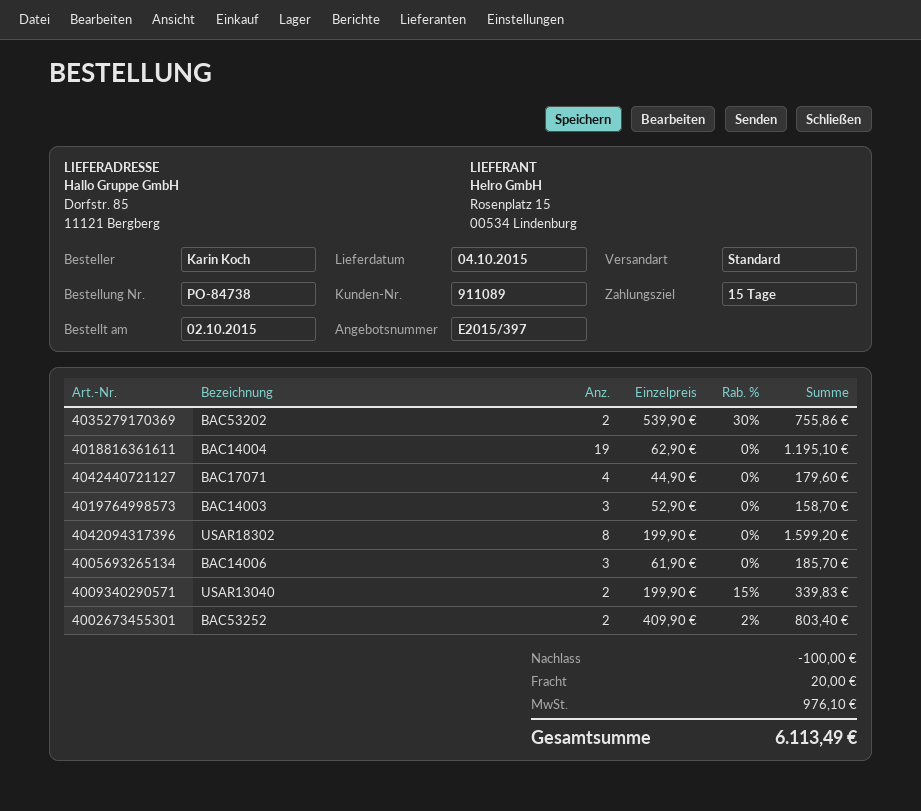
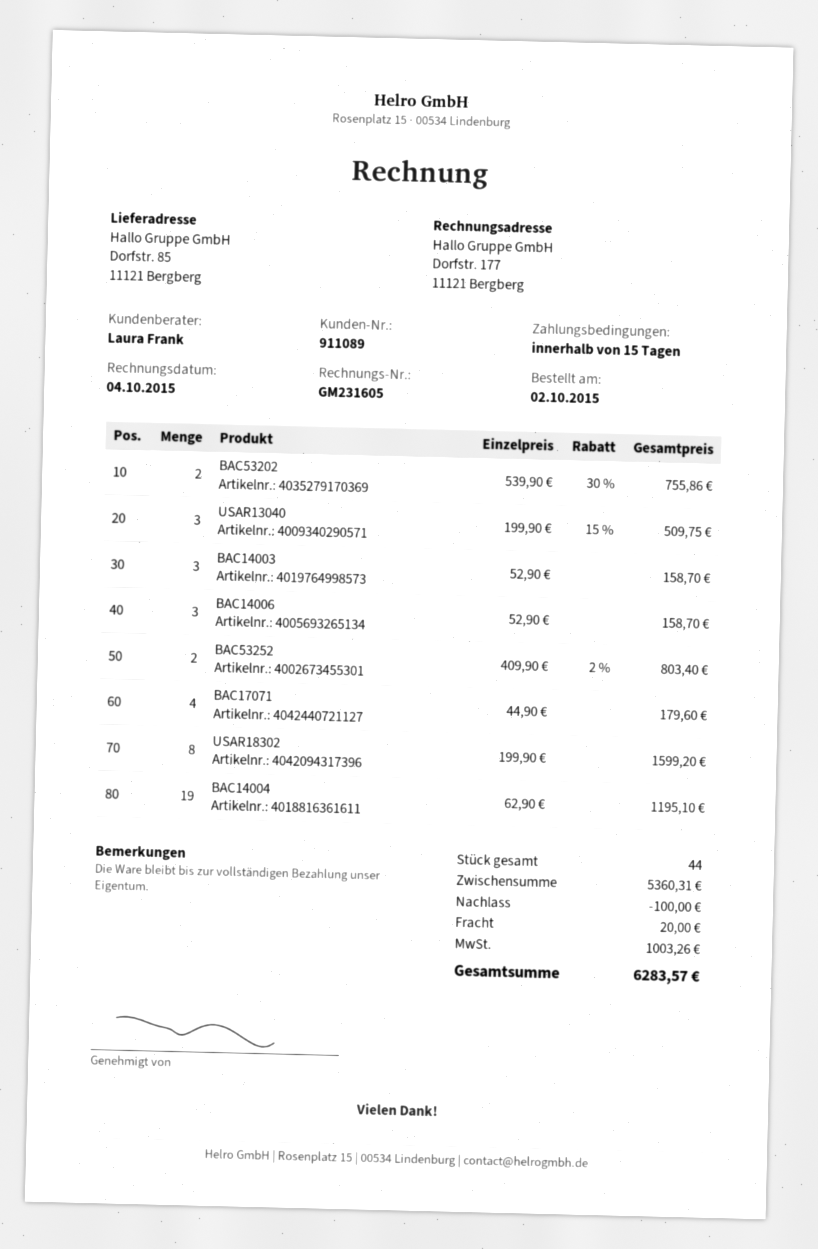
BAC14006: 3 x 61.90 = 185.70 -> 3 x 52.90 = 158.70
USAR13040: 2 x 199.90 - 15% = 339.83 -> 3 x 199.90 - 15% = 509.75
tax: 976.10 -> 1003.26
total: 6113.49 -> 6283.57

